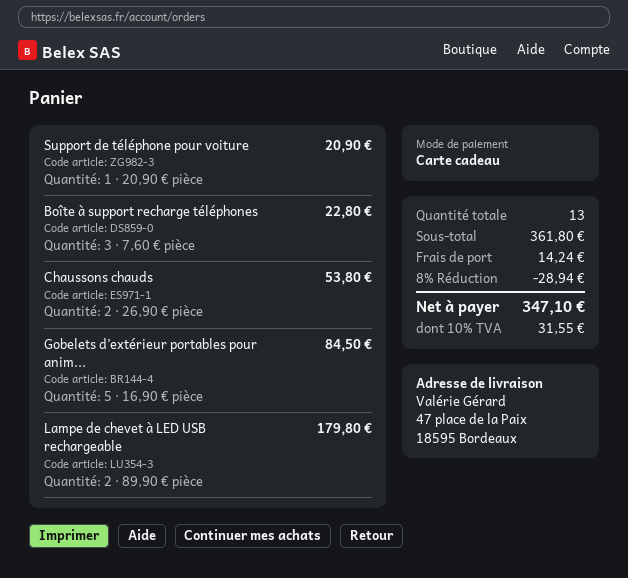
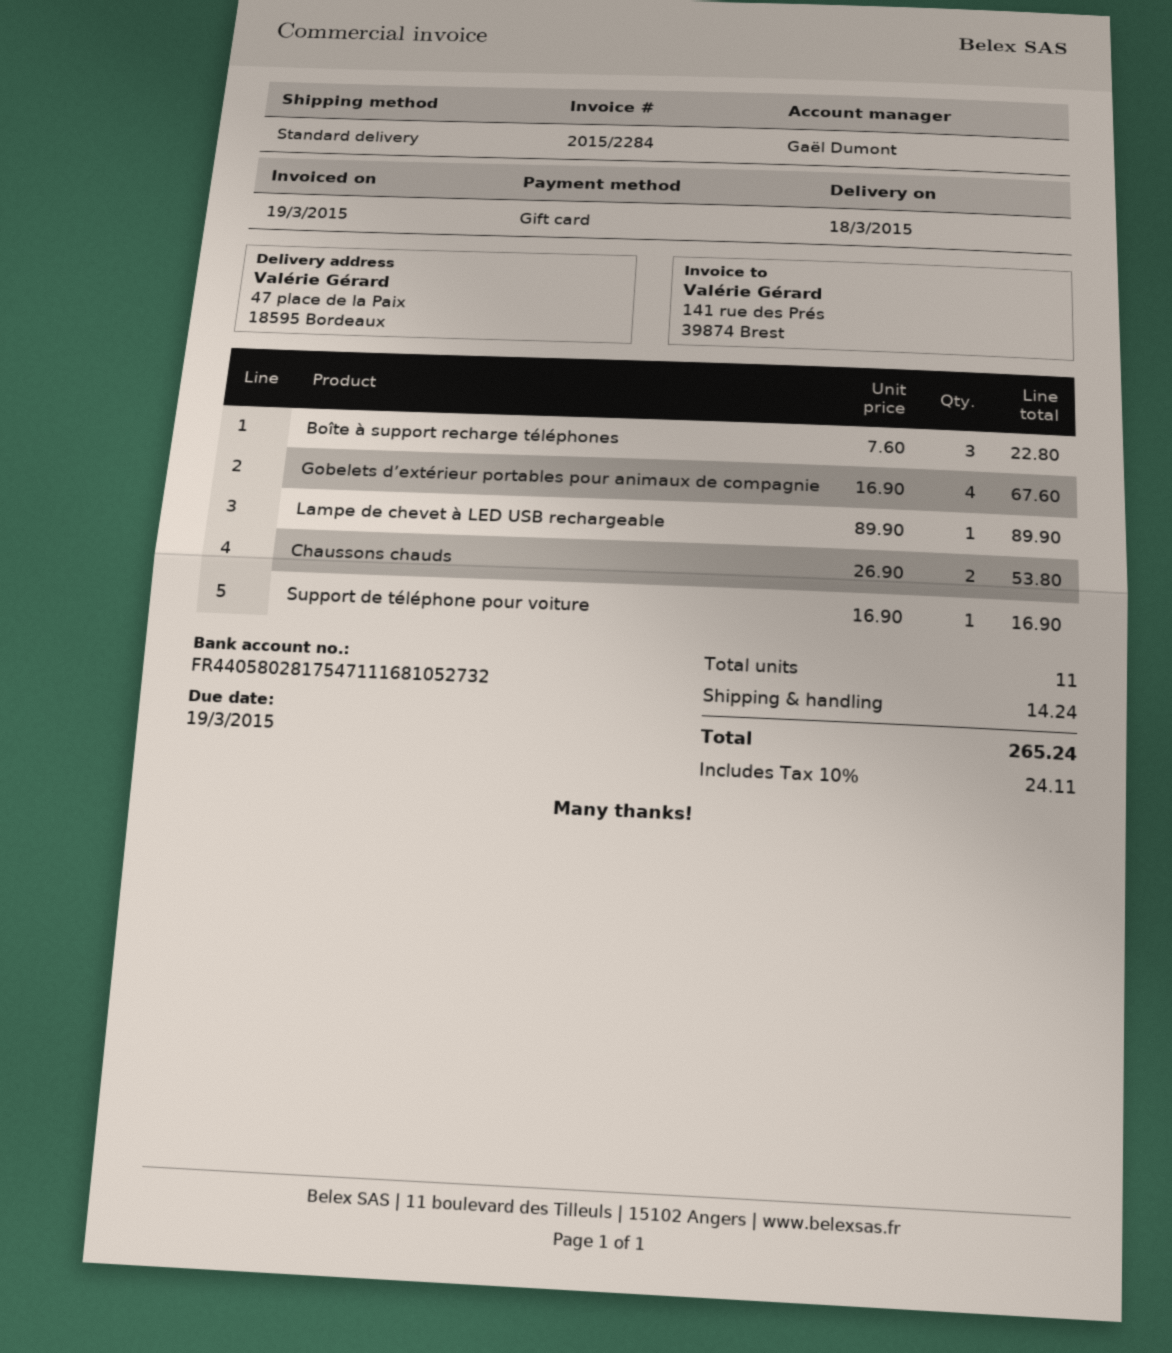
Support de téléphone pour voiture: 1 x 20.90 = 20.90 -> 1 x 16.90 = 16.90
Gobelets d’extérieur portables pour anim...: 5 x 16.90 = 84.50 -> 4 x 16.90 = 67.60
Lampe de chevet à LED USB rechargeable: 2 x 89.90 = 179.80 -> 1 x 89.90 = 89.90
total quantity: 13 -> 11
discount: 8% = 28.94 -> none
tax: 10% = 31.55 -> 10% = 24.11
total: 347.10 -> 265.24

